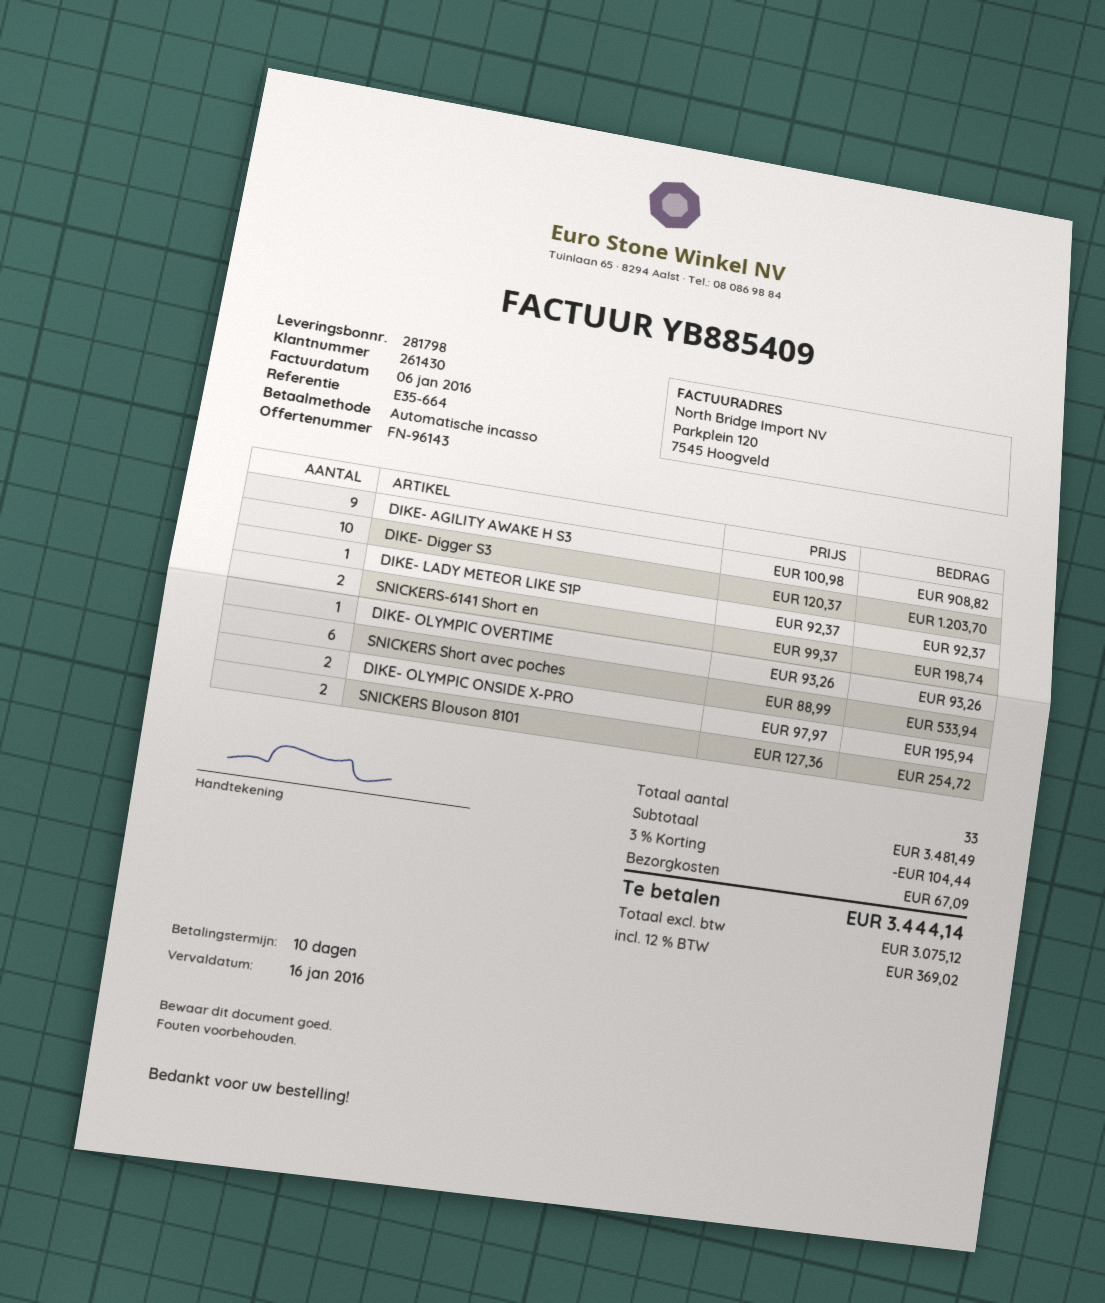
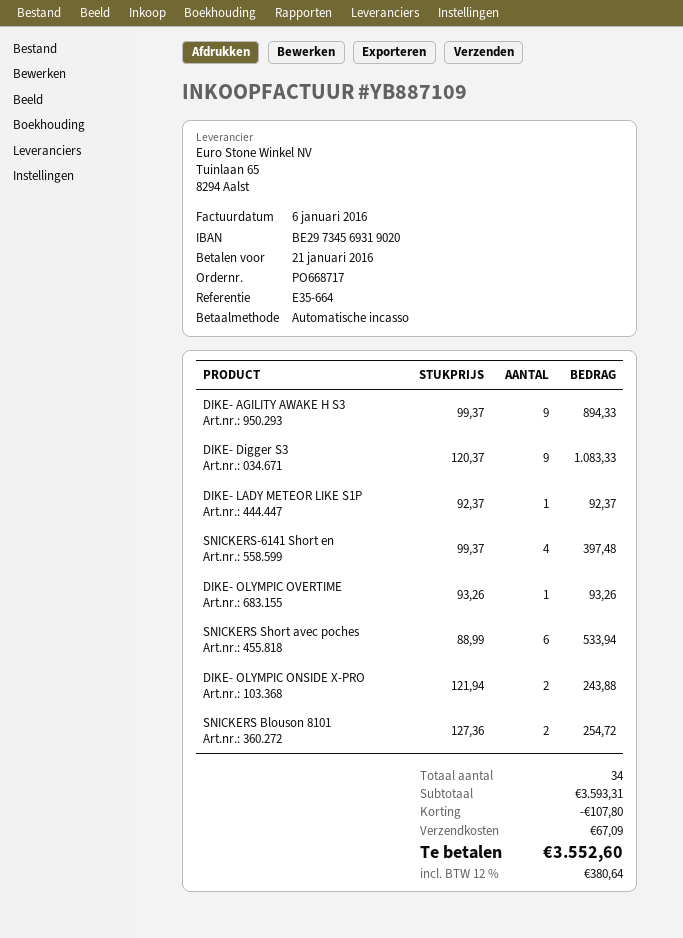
invoice number: YB885409 -> YB887109
due date: 2016-01-16 -> 2016-01-21
DIKE- AGILITY AWAKE H S3: 9 x 100.98 = 908.82 -> 9 x 99.37 = 894.33
DIKE- Digger S3: 10 x 120.37 = 1203.70 -> 9 x 120.37 = 1083.33
SNICKERS-6141 Short en: 2 x 99.37 = 198.74 -> 4 x 99.37 = 397.48
DIKE- OLYMPIC ONSIDE X-PRO: 2 x 97.97 = 195.94 -> 2 x 121.94 = 243.88
total quantity: 33 -> 34
subtotal: 3481.49 -> 3593.31
discount: 104.44 -> 107.80
tax: 12% = 369.02 -> 12% = 380.64
total: 3444.14 -> 3552.60

